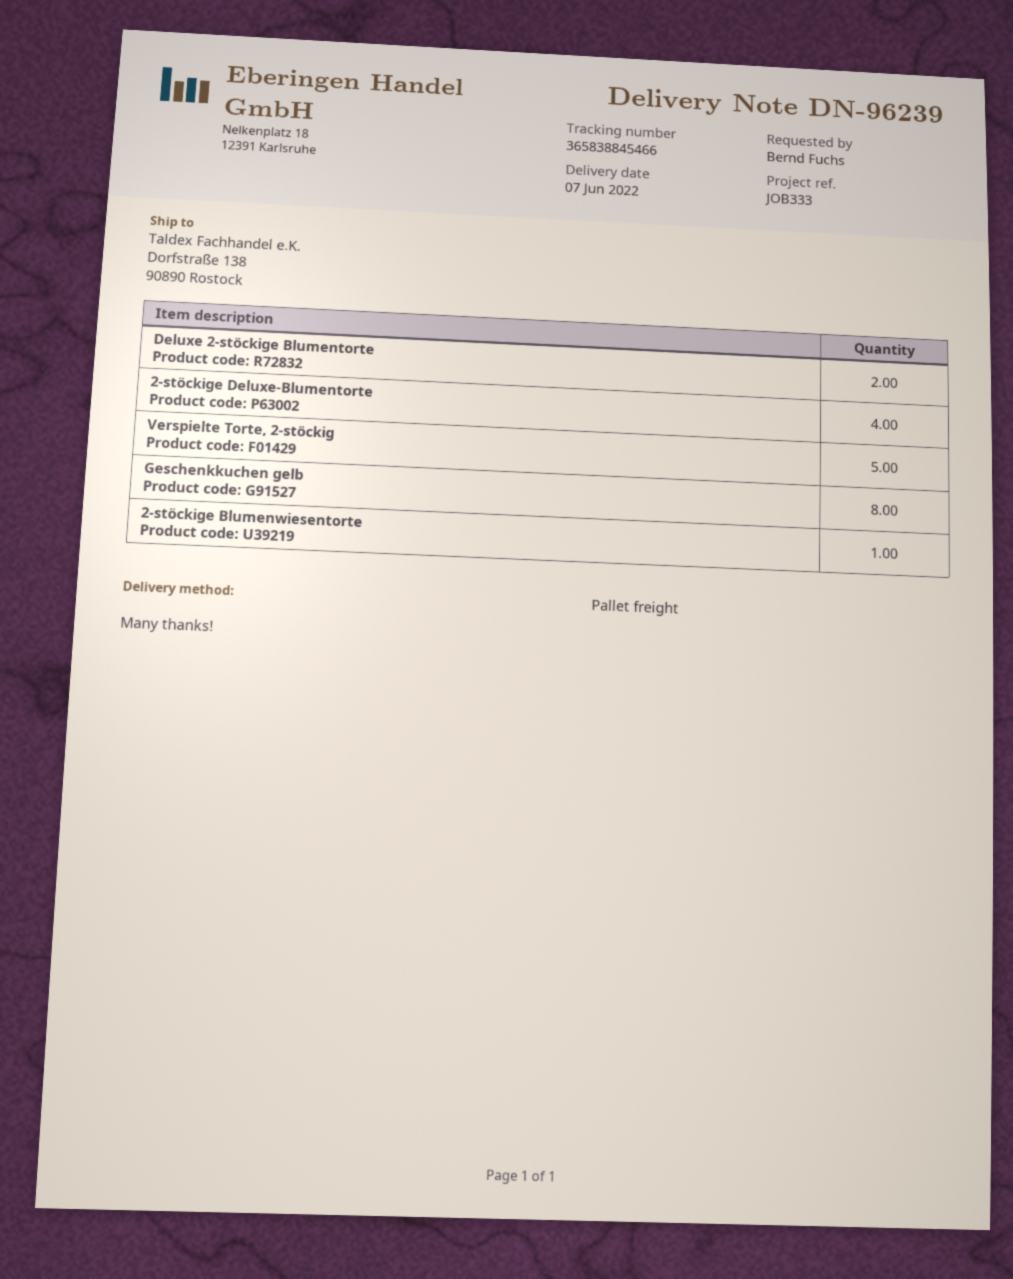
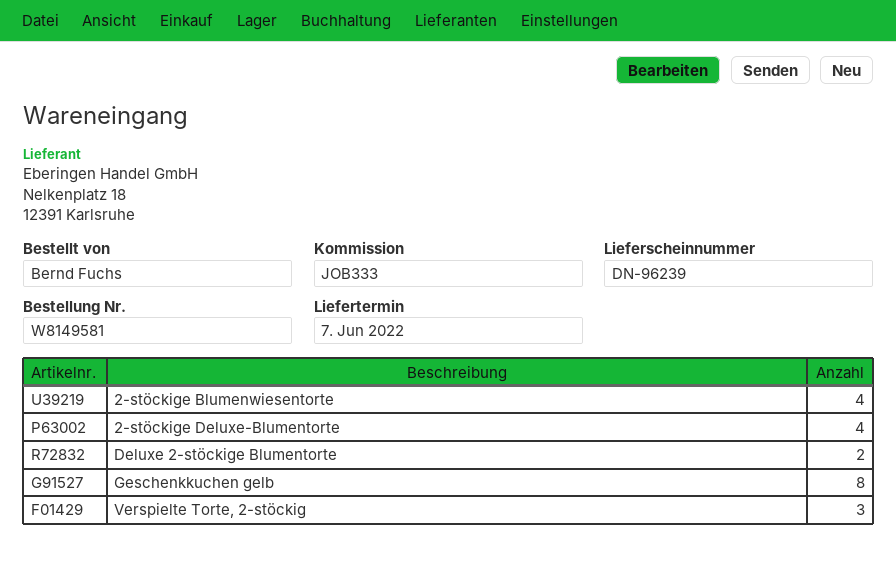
Verspielte Torte, 2-stöckig: 5 -> 3
2-stöckige Blumenwiesentorte: 1 -> 4

